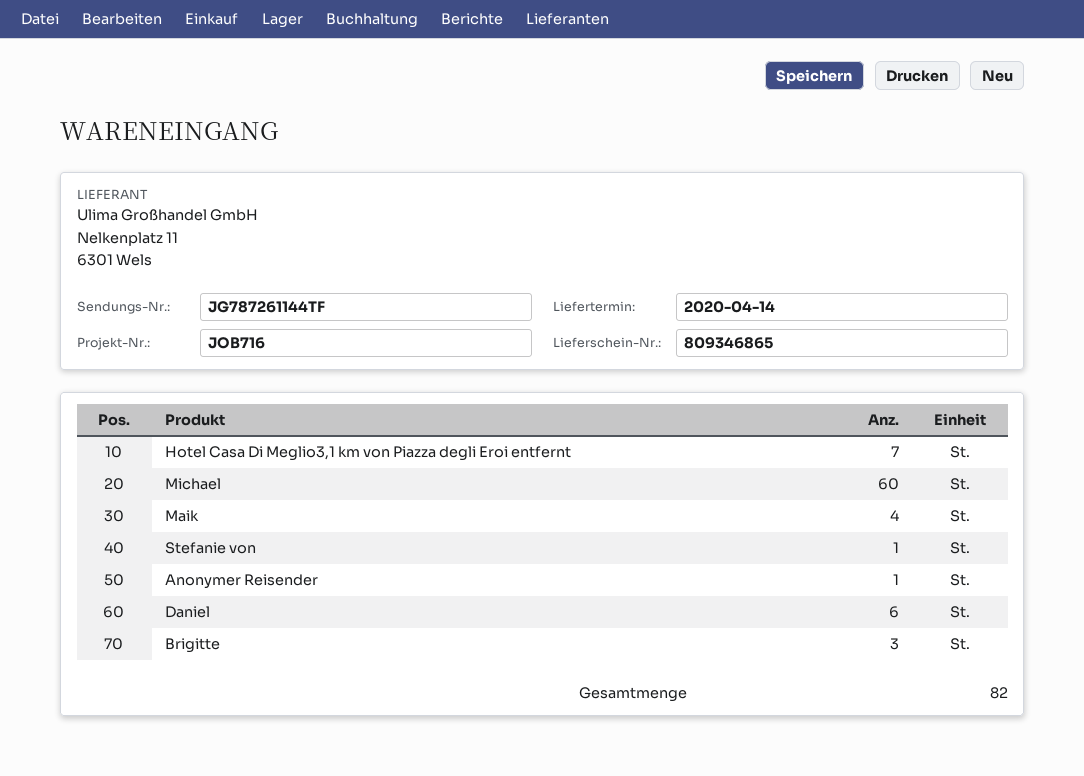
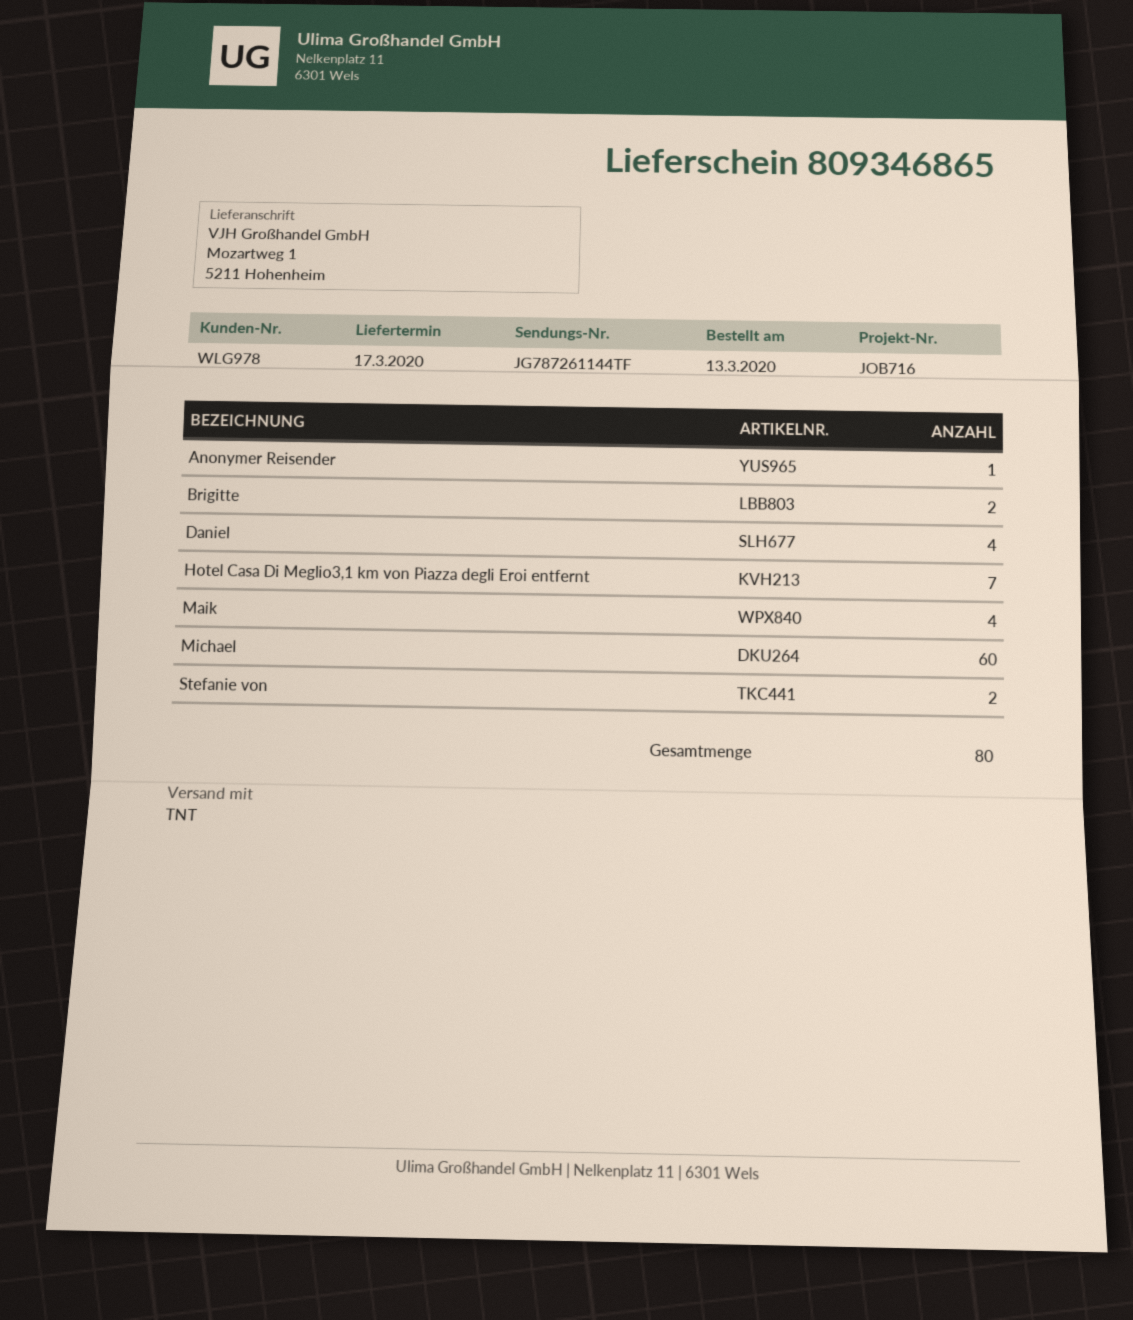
delivery date: 2020-04-14 -> 2020-03-17
Stefanie von: 1 -> 2
Daniel: 6 -> 4
Brigitte: 3 -> 2
total quantity: 82 -> 80

